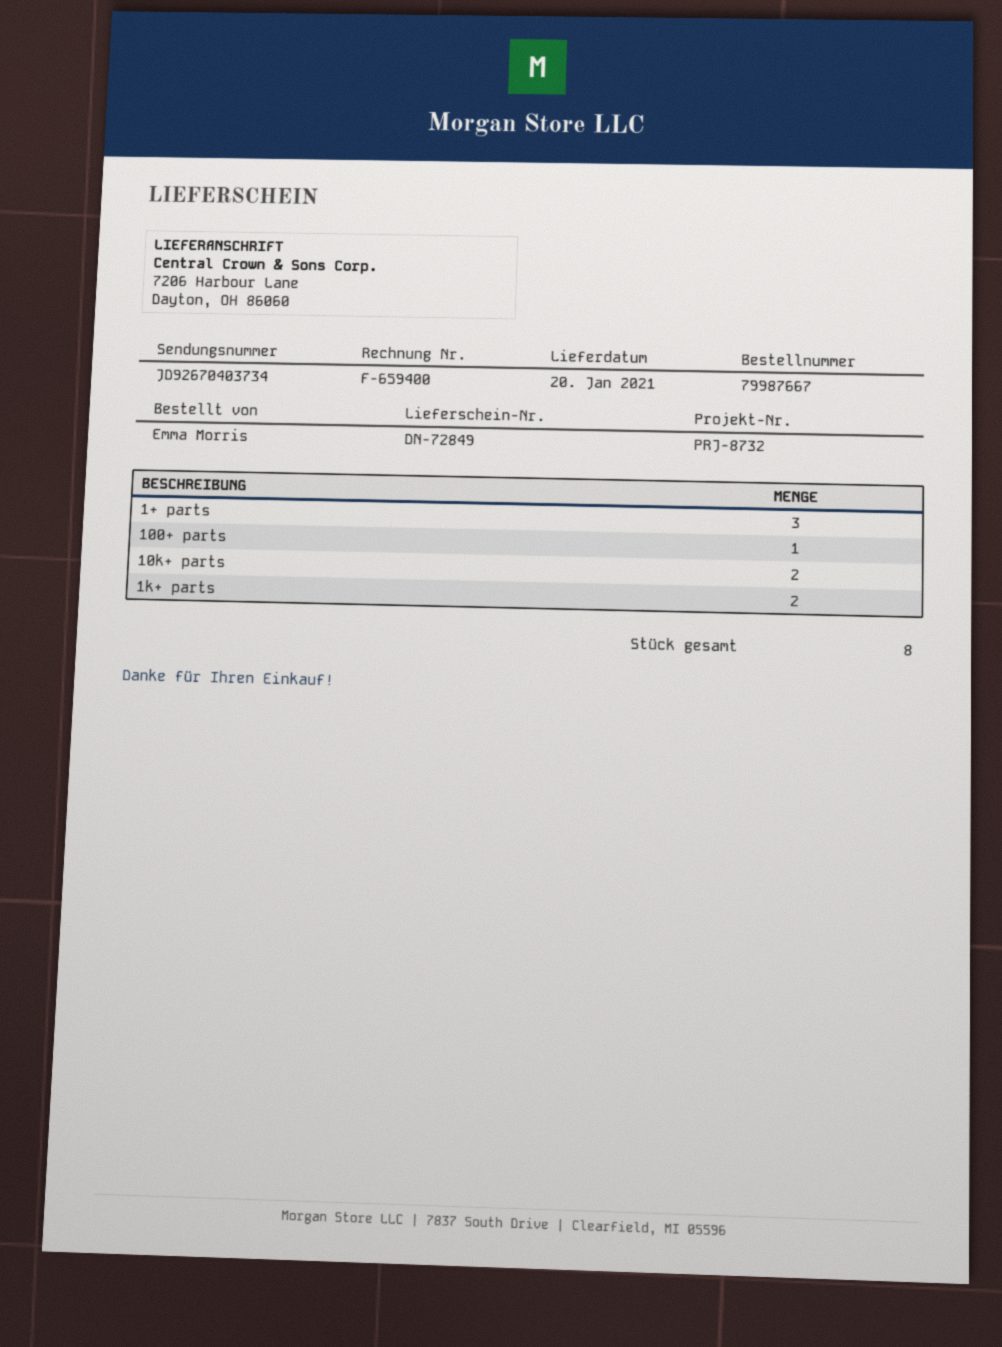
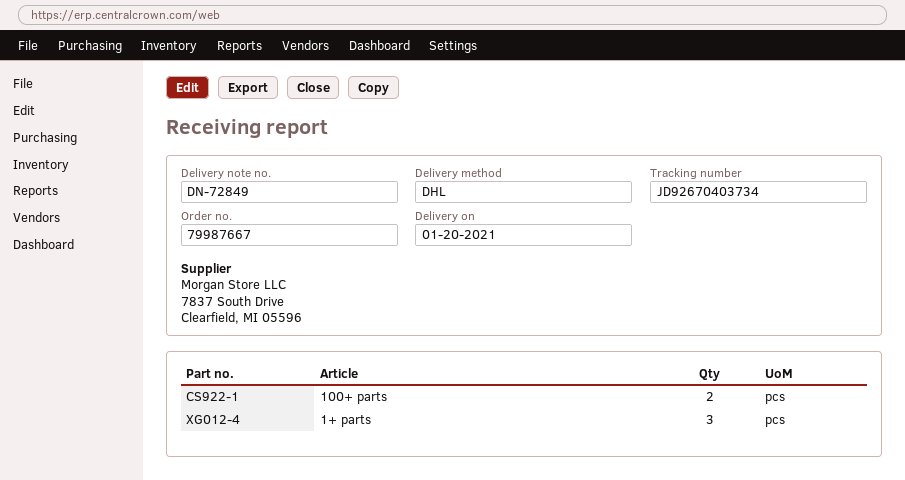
100+ parts: 1 -> 2
10k+ parts: 2 -> none
1k+ parts: 2 -> none

